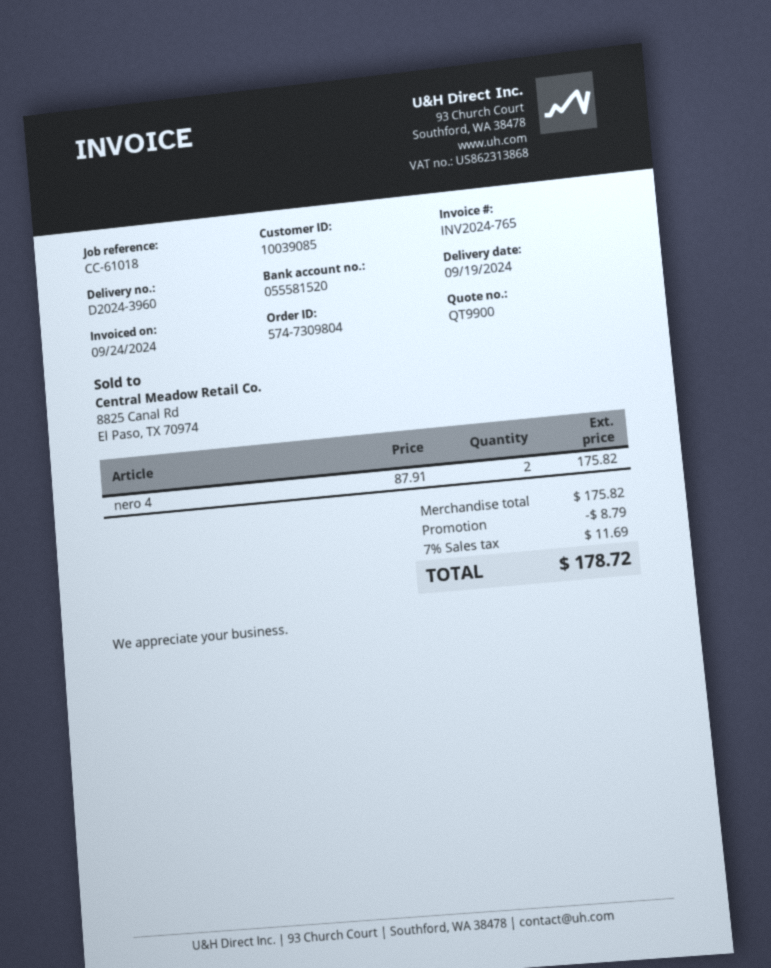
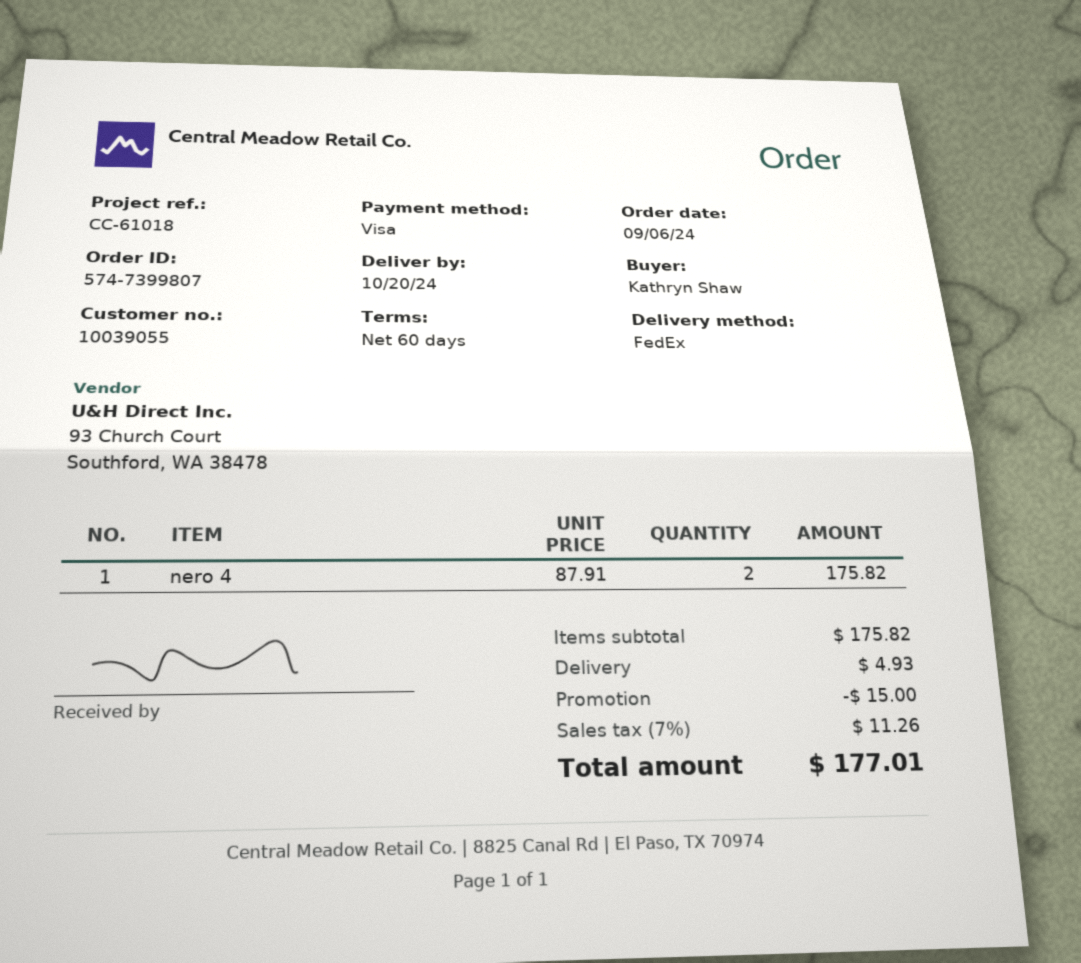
order number: 574-7309804 -> 574-7399807
delivery date: 2024-09-19 -> 2024-10-20
customer number: 10039085 -> 10039055
discount: 8.79 -> 15.00
shipping: none -> 4.93
tax: 7% = 11.69 -> 7% = 11.26
total: 178.72 -> 177.01

